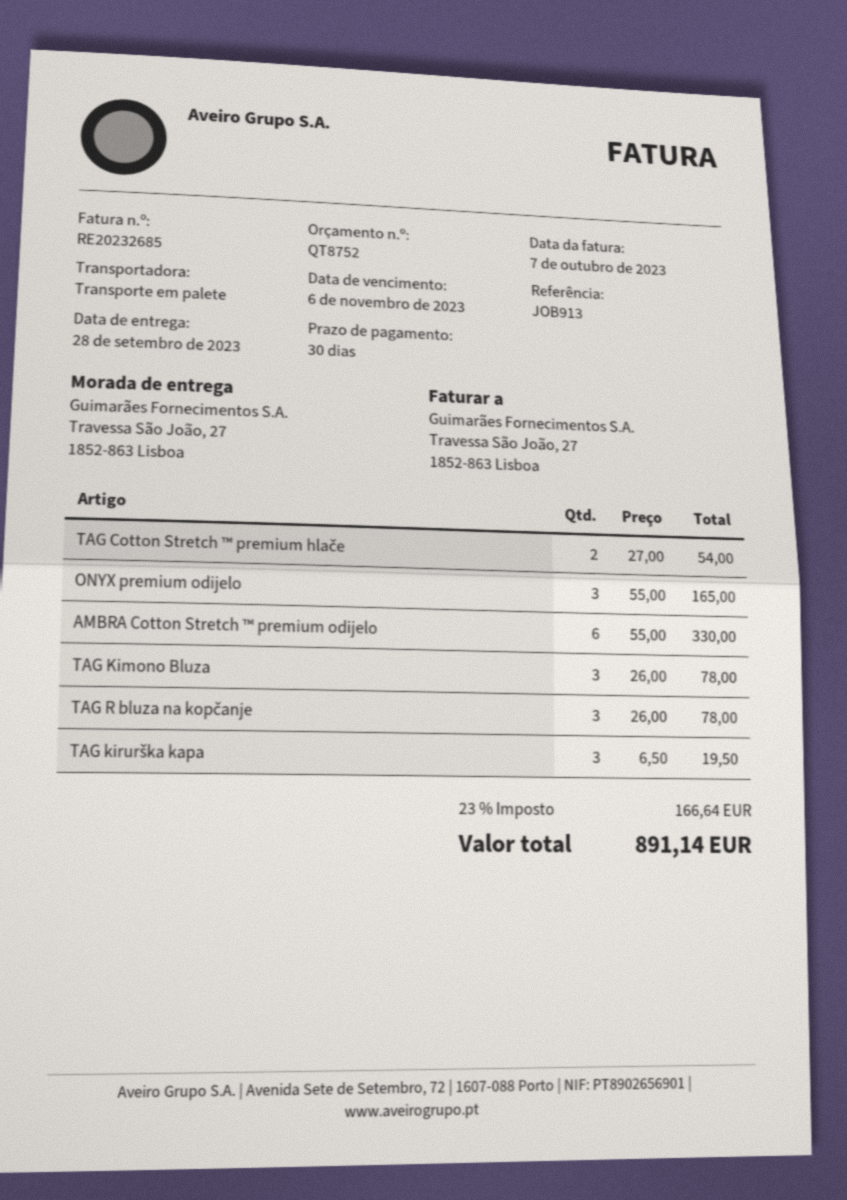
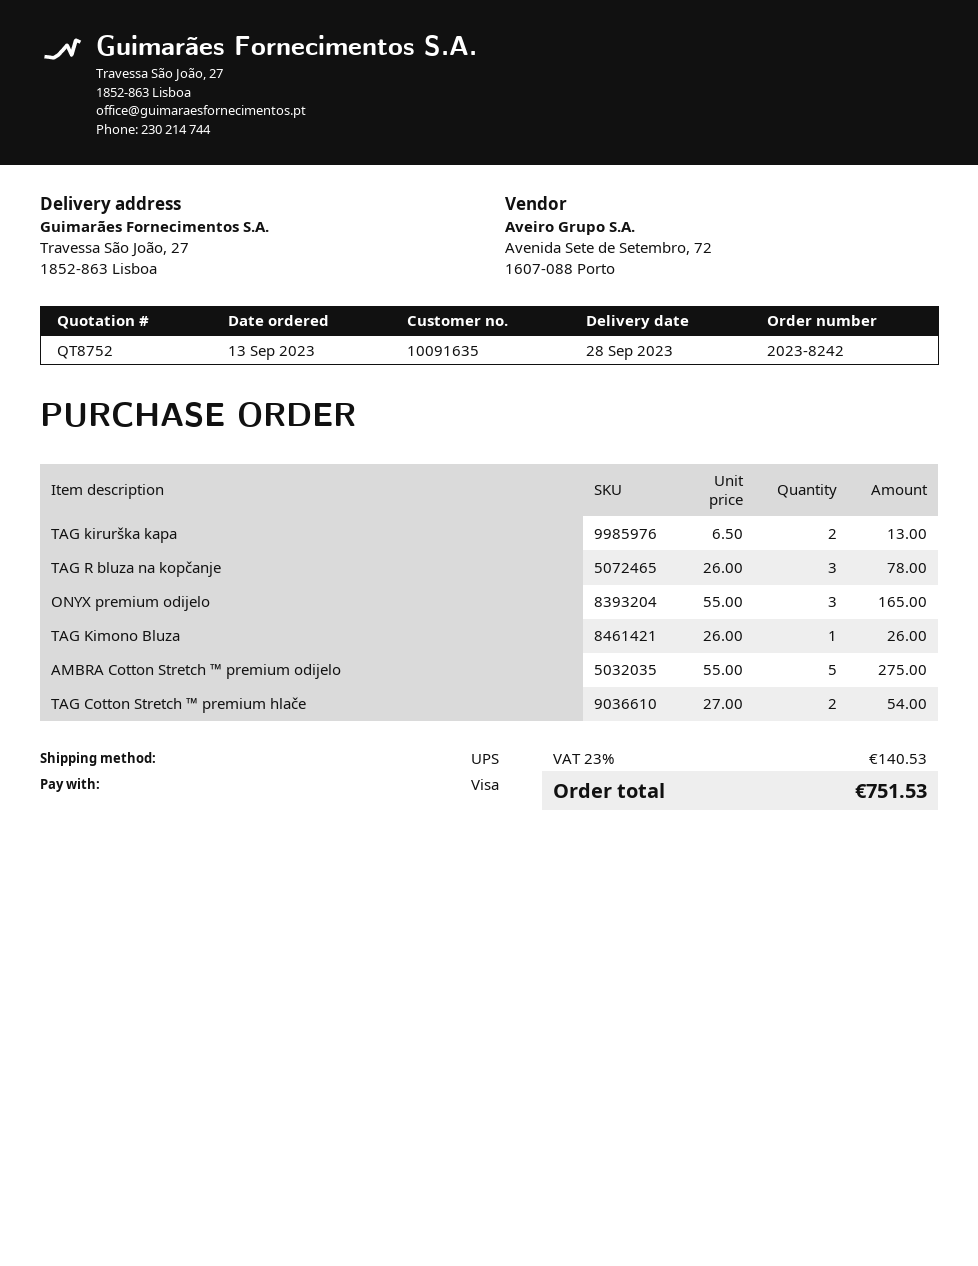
shipping method: pallet freight -> UPS
AMBRA Cotton Stretch ™ premium odijelo: 6 x 55.00 = 330.00 -> 5 x 55.00 = 275.00
TAG Kimono Bluza: 3 x 26.00 = 78.00 -> 1 x 26.00 = 26.00
TAG kirurška kapa: 3 x 6.50 = 19.50 -> 2 x 6.50 = 13.00
tax: 23% = 166.64 -> 23% = 140.53
total: 891.14 -> 751.53

